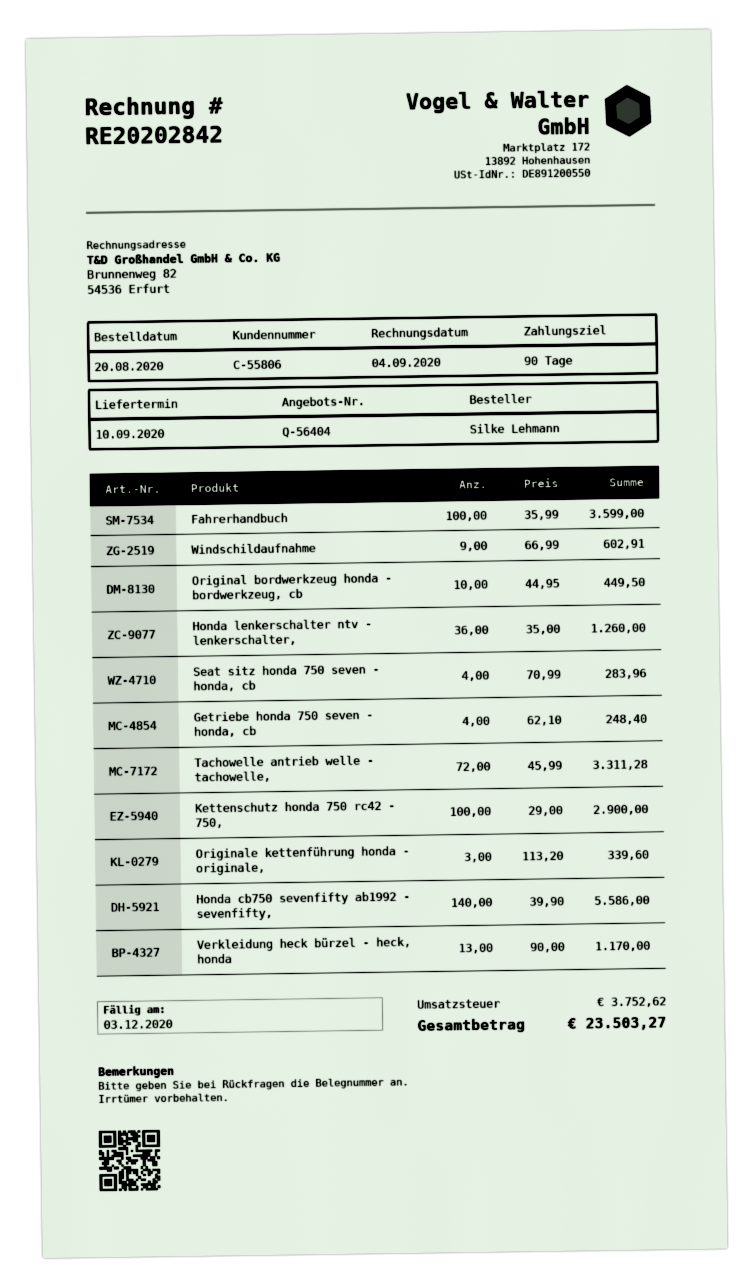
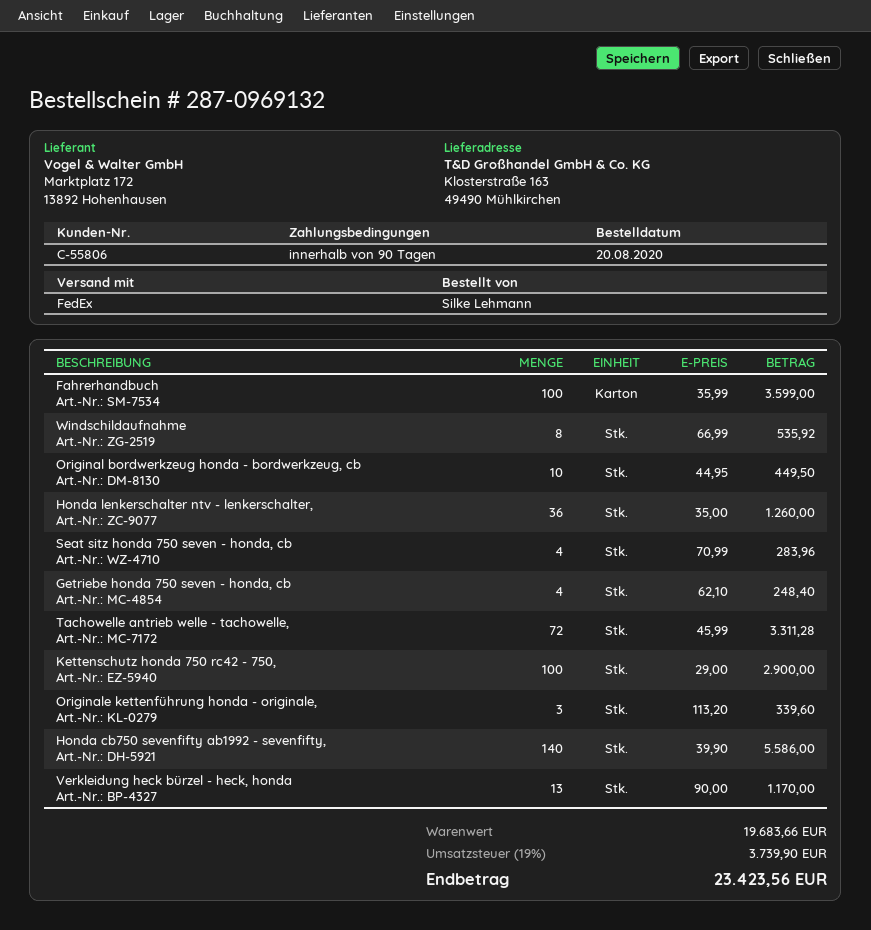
Windschildaufnahme: 9 x 66.99 = 602.91 -> 8 x 66.99 = 535.92
tax: 3752.62 -> 3739.90
total: 23503.27 -> 23423.56

